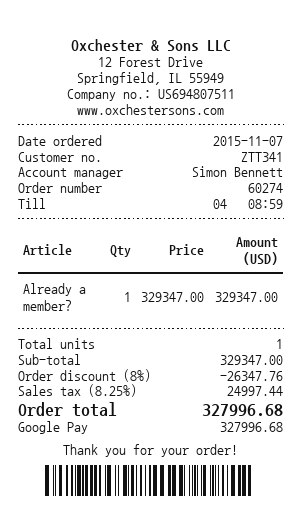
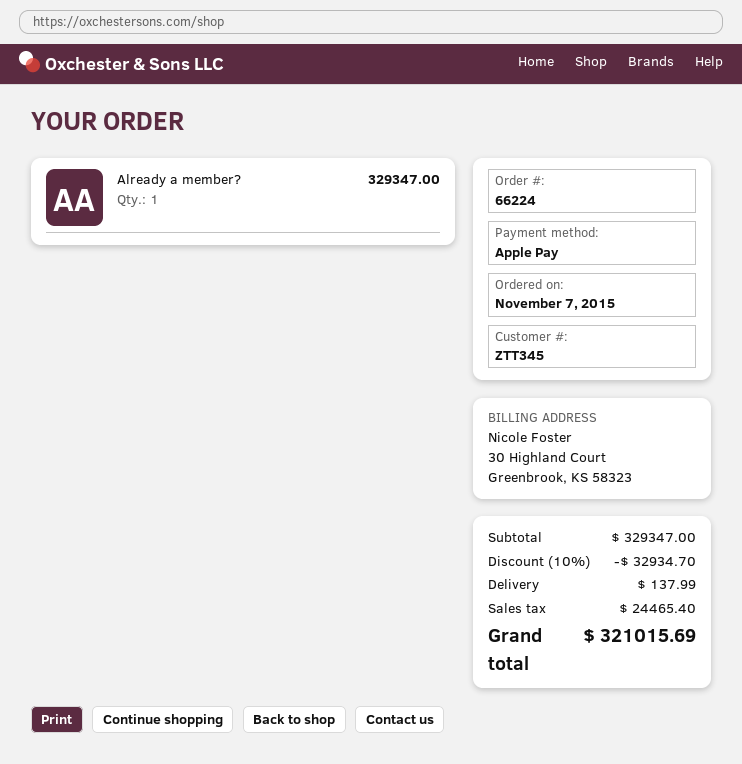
order number: 60274 -> 66224
customer number: ZTT341 -> ZTT345
payment method: Google Pay -> Apple Pay
discount: 8% = 26347.76 -> 10% = 32934.70
shipping: none -> 137.99
tax: 24997.44 -> 24465.40
total: 327996.68 -> 321015.69

